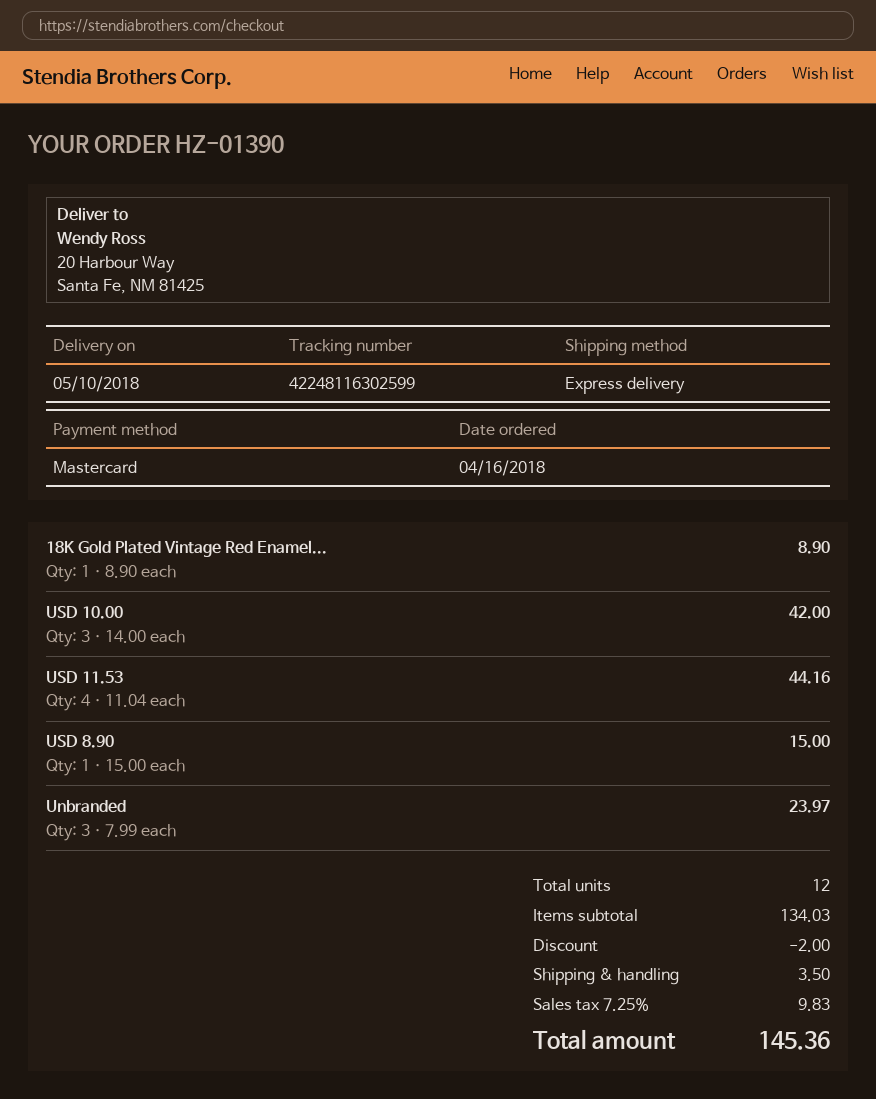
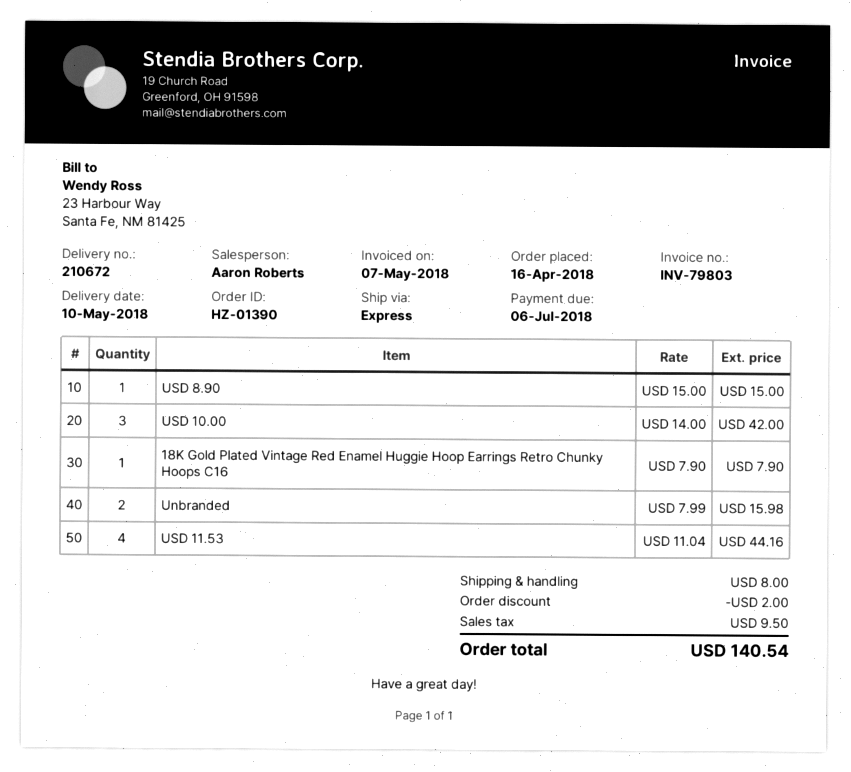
18K Gold Plated Vintage Red Enamel...: 1 x 8.90 = 8.90 -> 1 x 7.90 = 7.90
Unbranded: 3 x 7.99 = 23.97 -> 2 x 7.99 = 15.98
shipping: 3.50 -> 8.00
tax: 9.83 -> 9.50
total: 145.36 -> 140.54

